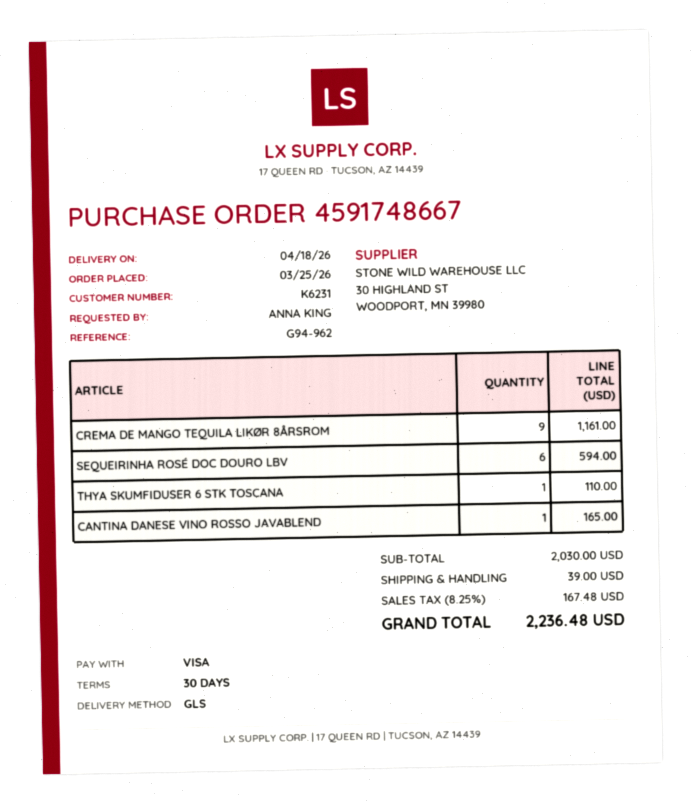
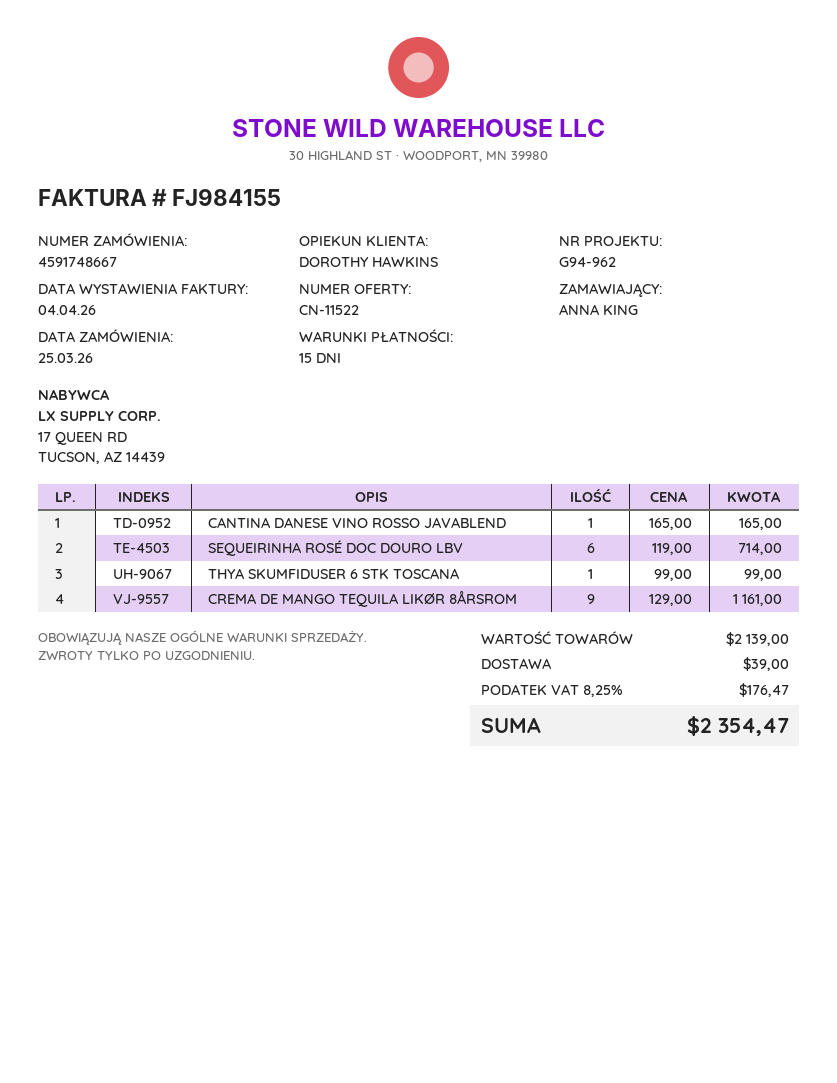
payment terms: 30 days -> 15 days
SEQUEIRINHA ROSÉ DOC DOURO LBV: 6 for 594.00 -> 6 for 714.00
THYA SKUMFIDUSER 6 STK TOSCANA: 1 for 110.00 -> 1 for 99.00
subtotal: 2030.00 -> 2139.00
tax: 8.25% = 167.48 -> 8.25% = 176.47
total: 2236.48 -> 2354.47

